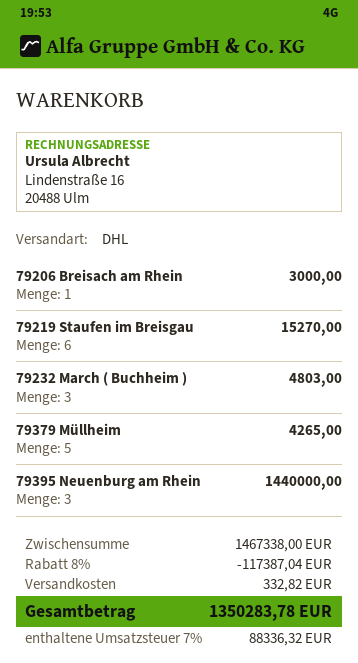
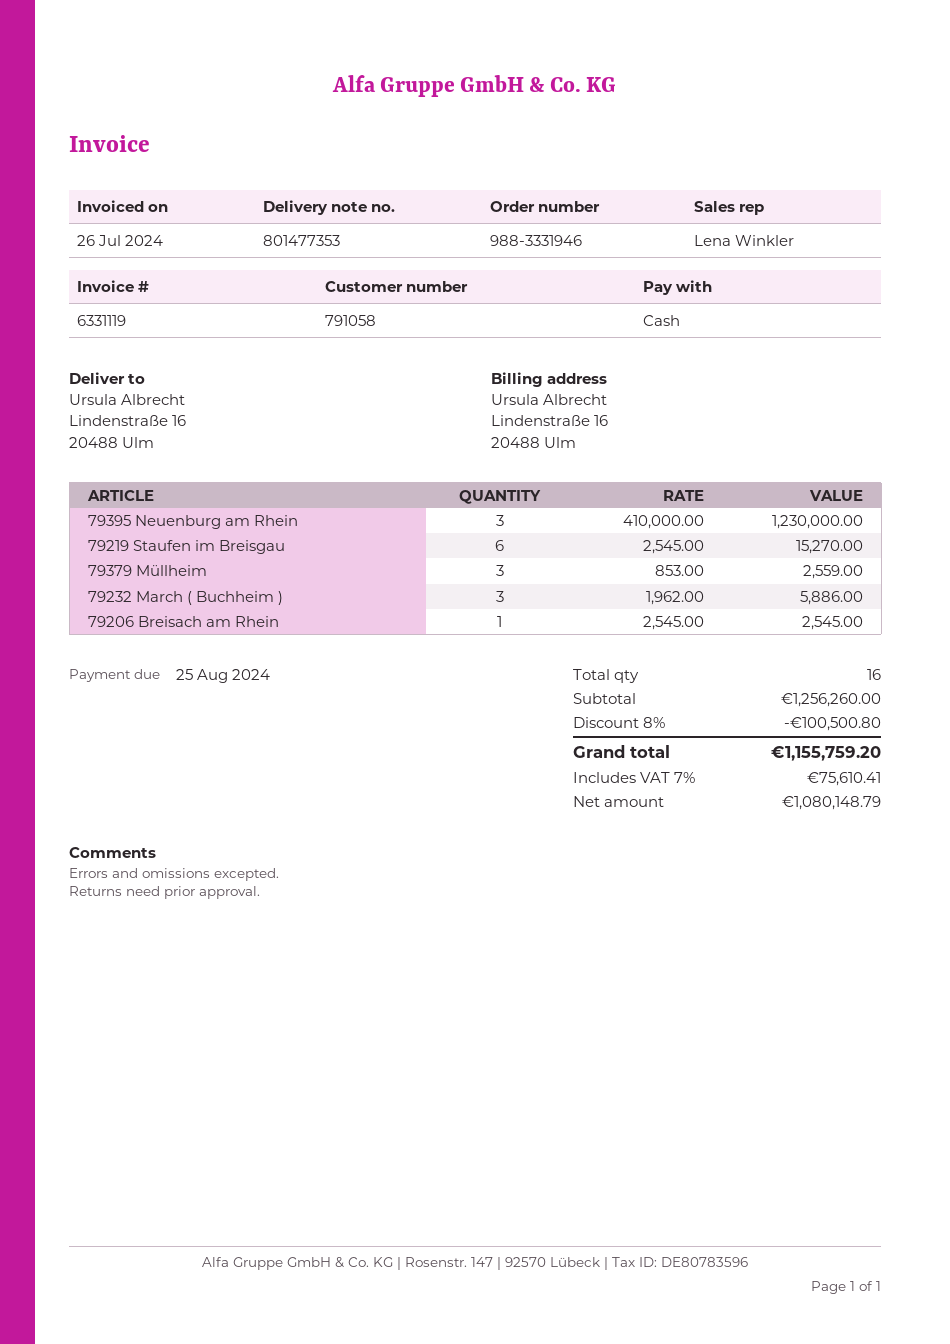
79206 Breisach am Rhein: 1 for 3000.00 -> 1 for 2545.00
79232 March ( Buchheim ): 3 for 4803.00 -> 3 for 5886.00
79379 Müllheim: 5 for 4265.00 -> 3 for 2559.00
79395 Neuenburg am Rhein: 3 for 1440000.00 -> 3 for 1230000.00
subtotal: 1467338.00 -> 1256260.00
discount: 8% = 117387.04 -> 8% = 100500.80
shipping: 332.82 -> none
tax: 7% = 88336.32 -> 7% = 75610.41
total: 1350283.78 -> 1155759.20

